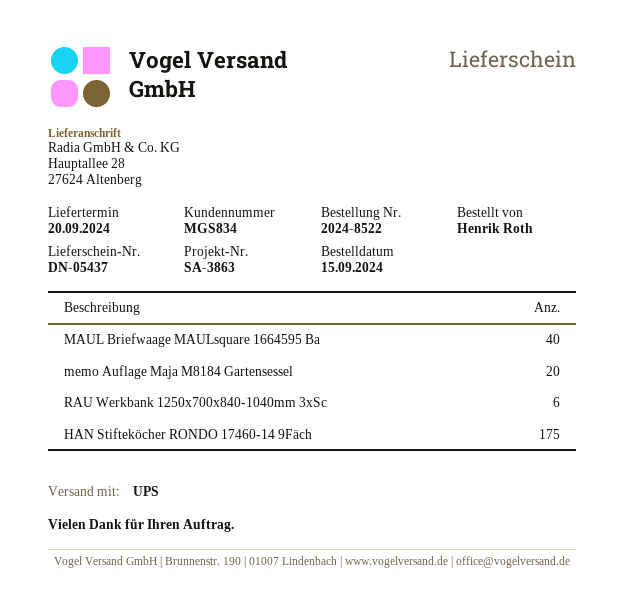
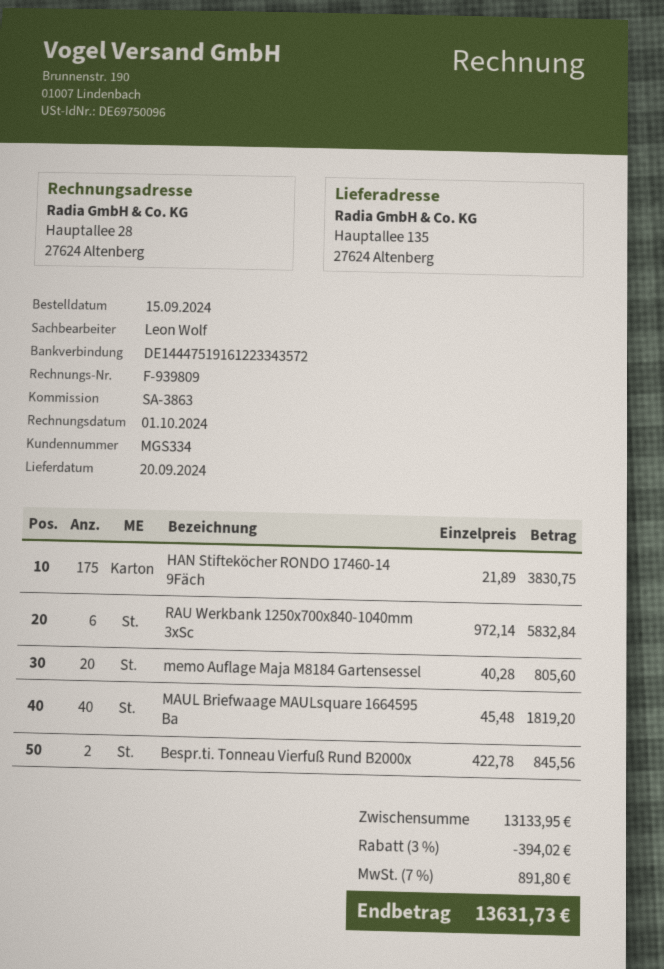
customer number: MGS834 -> MGS334
ship to: Hauptallee 28, 27624 Altenberg -> Hauptallee 135, 27624 Altenberg
Bespr.ti. Tonneau Vierfuß Rund B2000x: none -> 2

